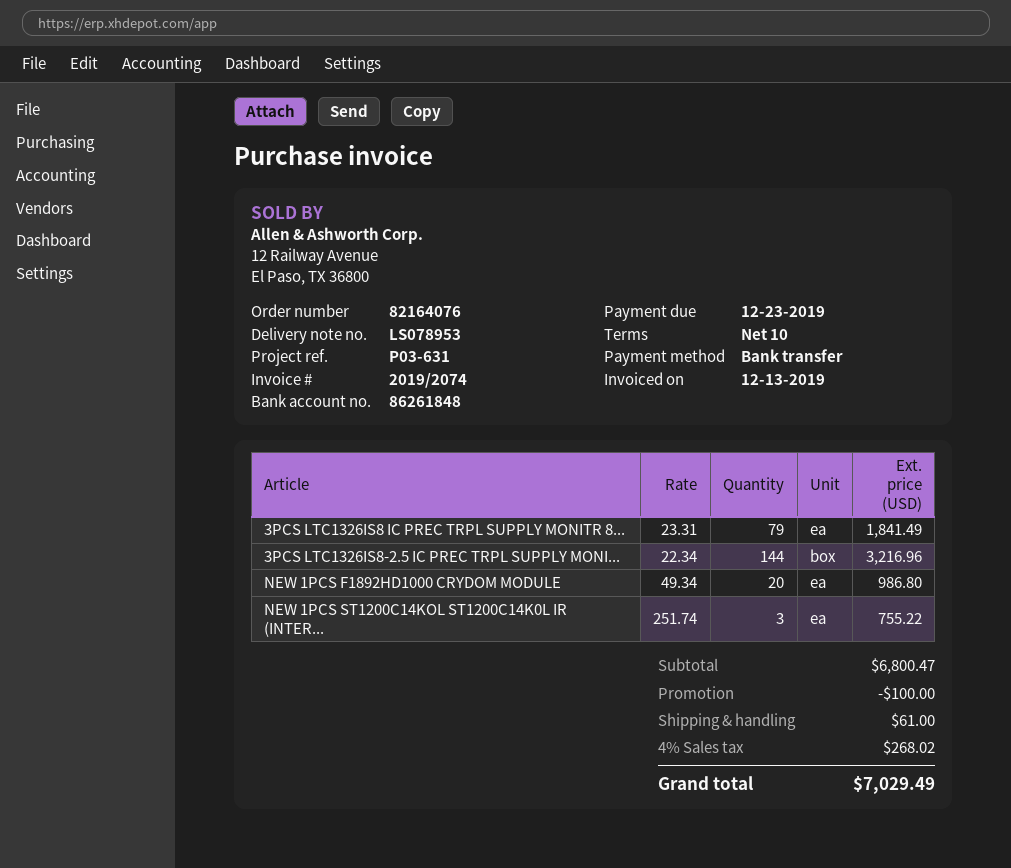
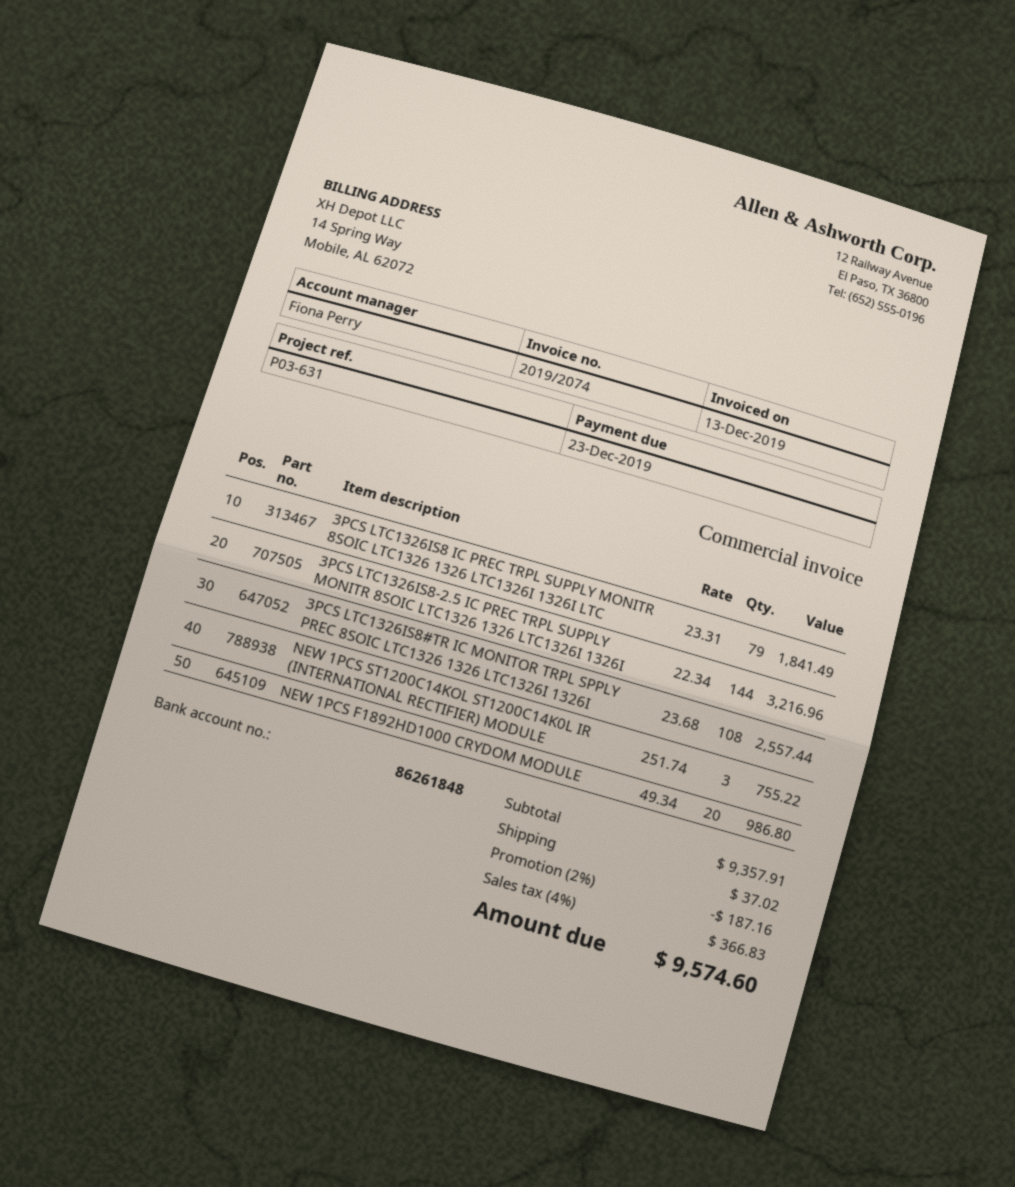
3PCS LTC1326IS8#TR IC MONITOR TRPL SPPLY PREC 8SOIC LTC1326 1326 LTC1326I 1326I: none -> 108 x 23.68 = 2557.44
subtotal: 6800.47 -> 9357.91
discount: 100.00 -> 187.16
shipping: 61.00 -> 37.02
tax: 4% = 268.02 -> 4% = 366.83
total: 7029.49 -> 9574.60

